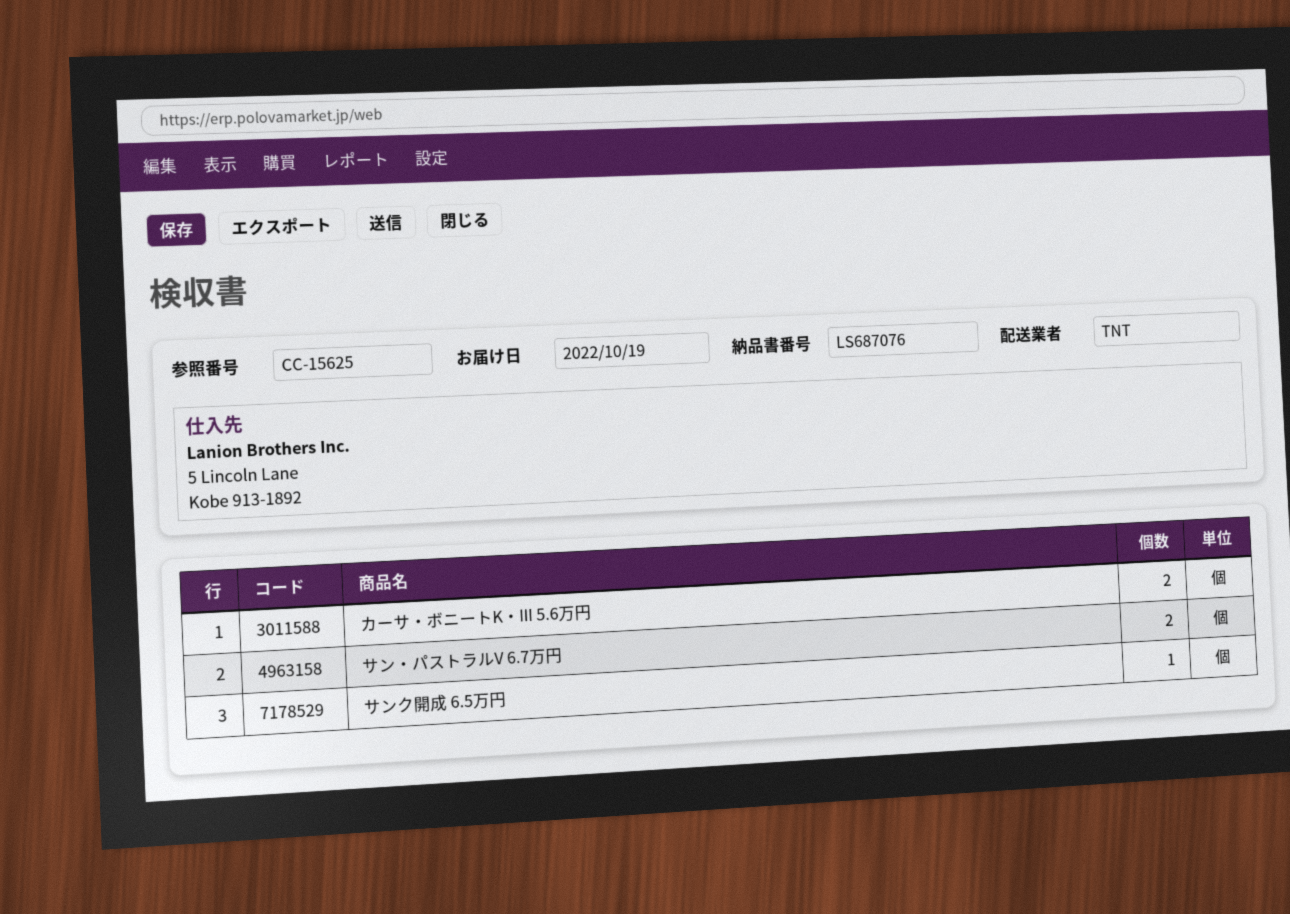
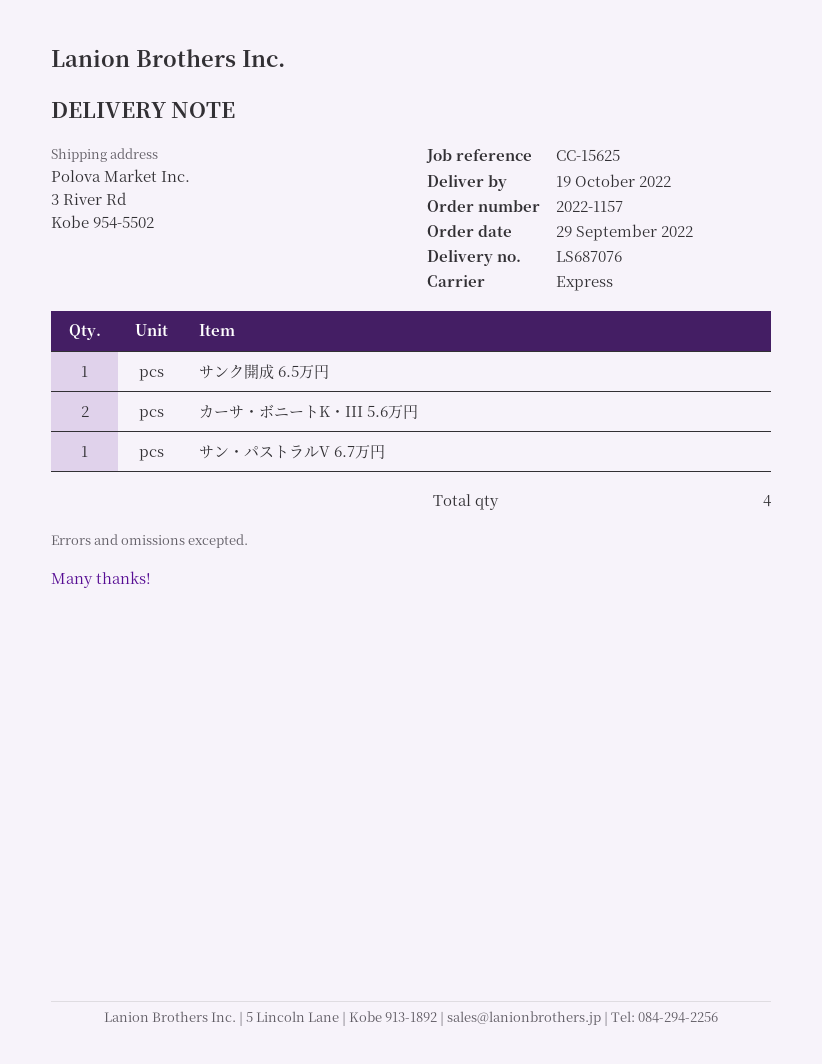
shipping method: TNT -> express
サン・パストラルV 6.7万円: 2 -> 1

